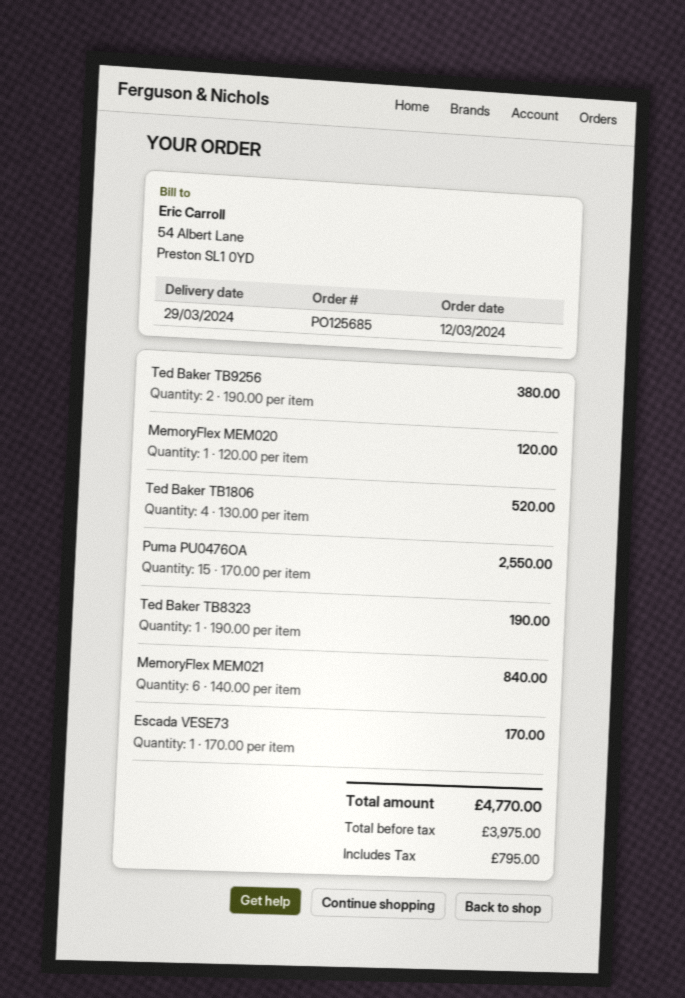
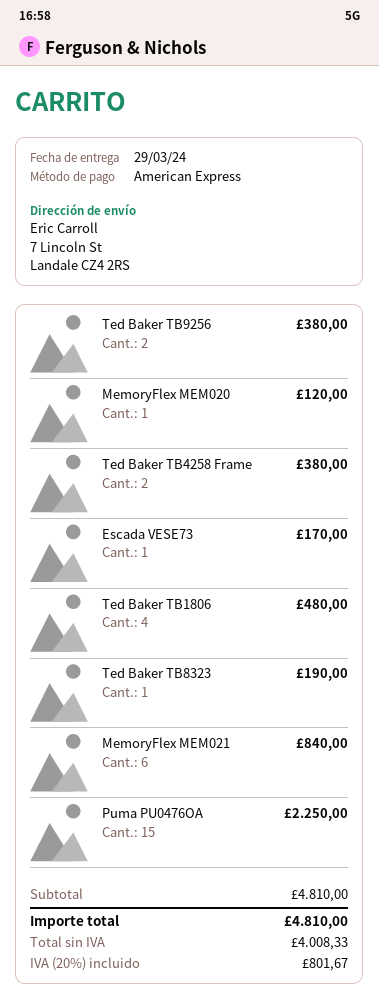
Ted Baker TB1806: 4 for 520.00 -> 4 for 480.00
Puma PU0476OA: 15 for 2550.00 -> 15 for 2250.00
Ted Baker TB4258 Frame: none -> 2 for 380.00
net: 3975.00 -> 4008.33
tax: 795.00 -> 801.67
total: 4770.00 -> 4810.00

